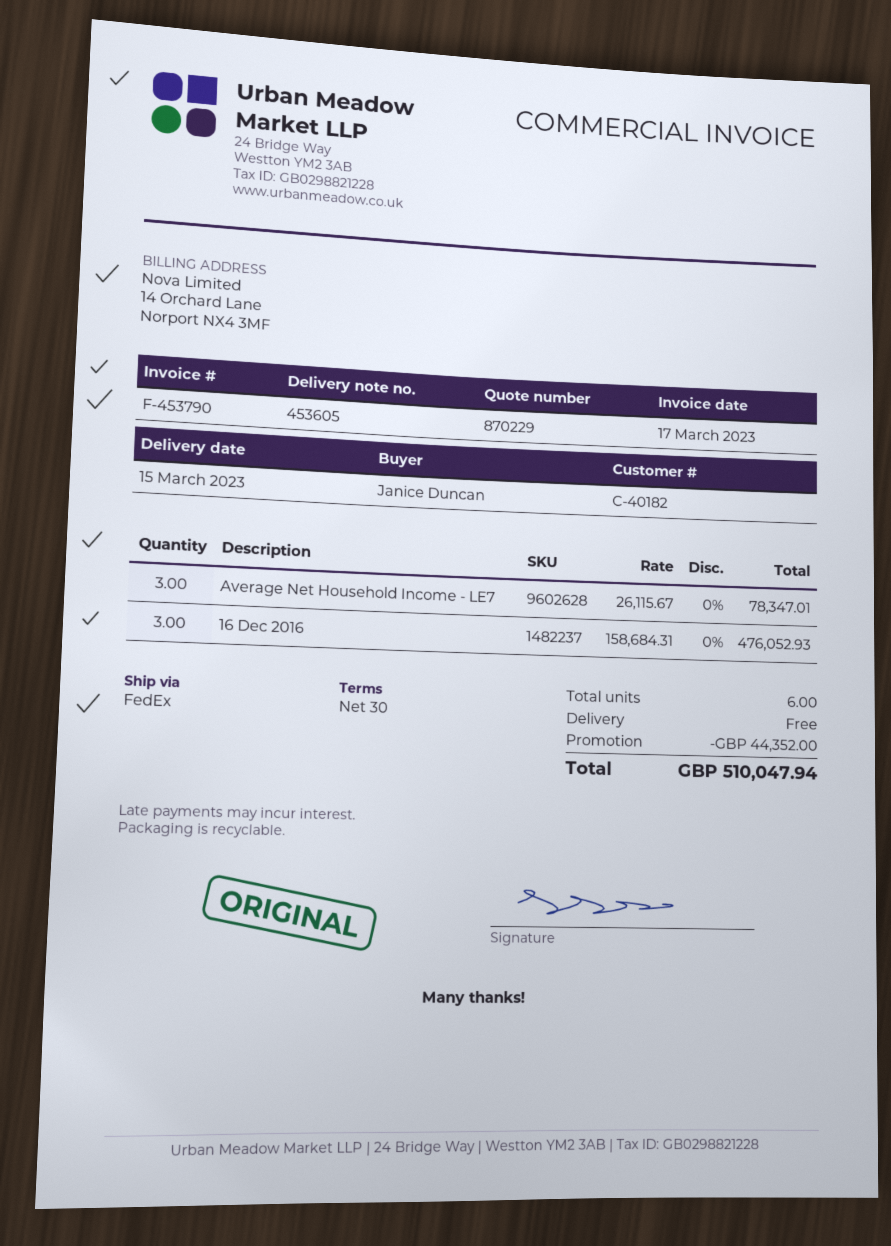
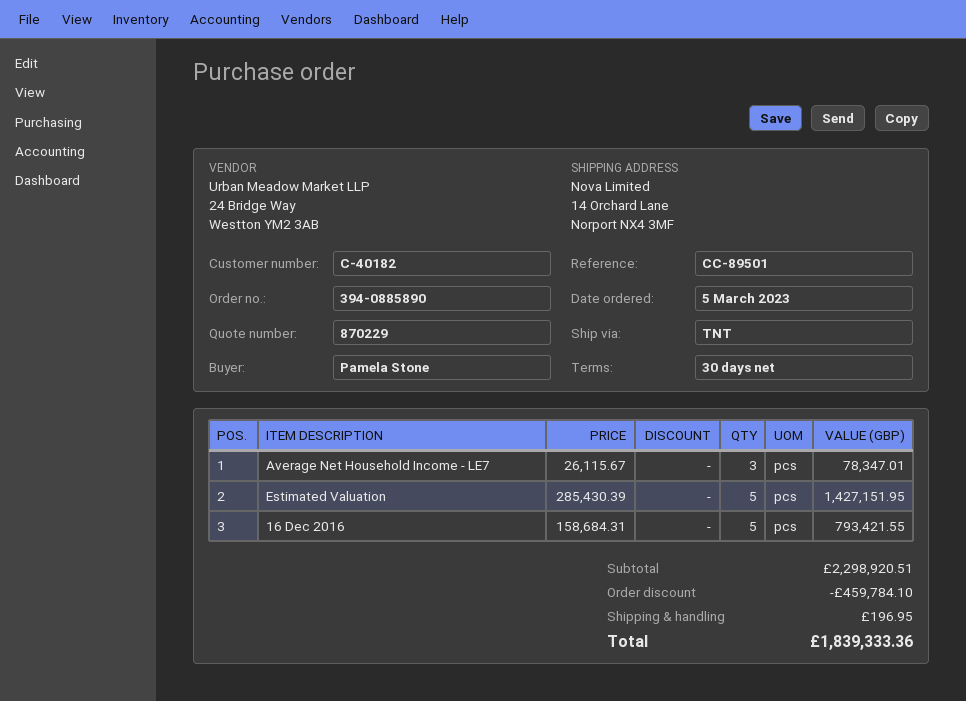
ordered by: Janice Duncan -> Pamela Stone
shipping method: FedEx -> TNT
16 Dec 2016: 3 x 158684.31 = 476052.93 -> 5 x 158684.31 = 793421.55
Estimated Valuation: none -> 5 x 285430.39 = 1427151.95
discount: 44352.00 -> 459784.10
shipping: 0.00 -> 196.95
total: 510047.94 -> 1839333.36

